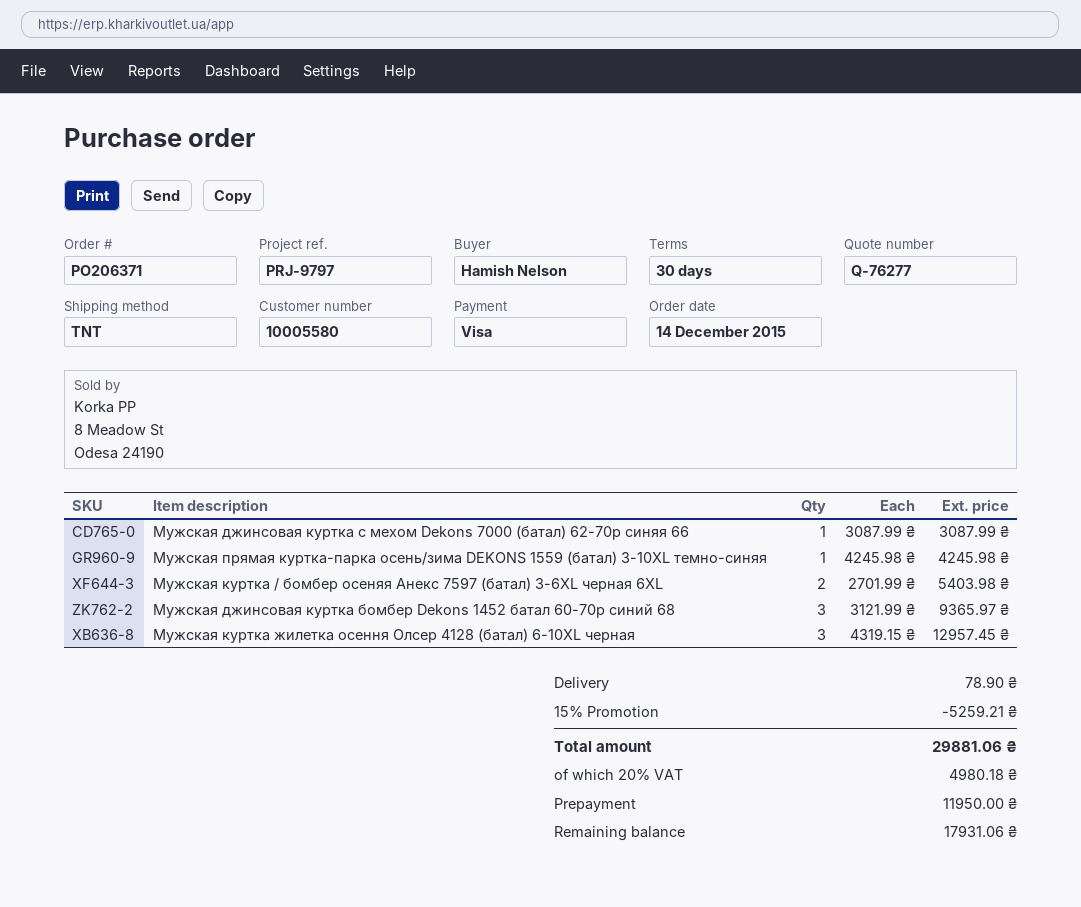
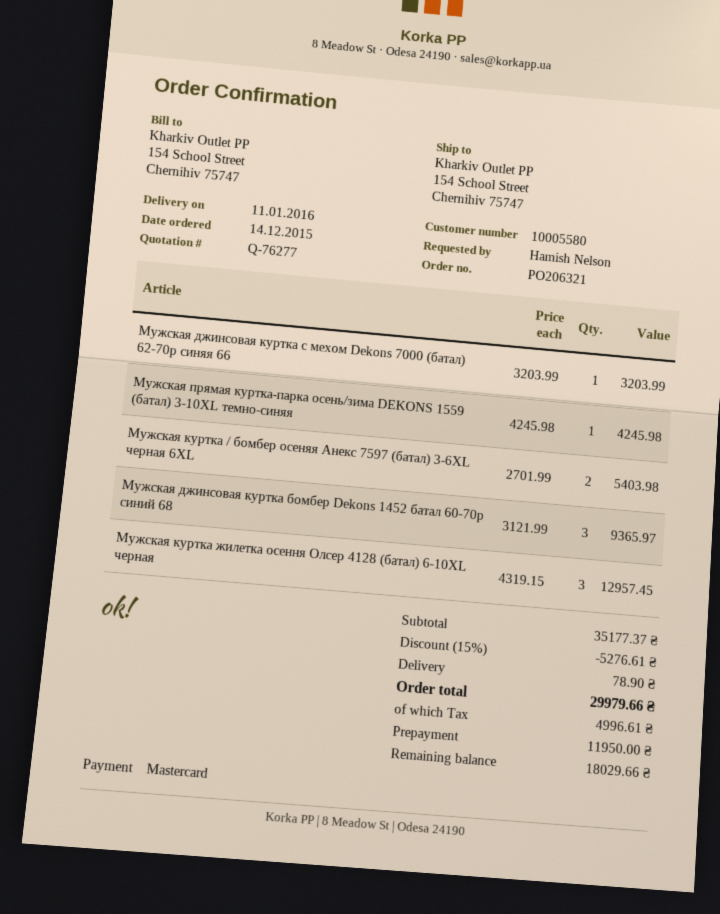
order number: PO206371 -> PO206321
payment method: Visa -> Mastercard
Мужская джинсовая куртка с мехом Dekons 7000 (батал) 62-70р синяя 66: 1 x 3087.99 = 3087.99 -> 1 x 3203.99 = 3203.99
discount: 15% = 5259.21 -> 15% = 5276.61
tax: 4980.18 -> 4996.61
total: 29881.06 -> 29979.66
balance: 17931.06 -> 18029.66

